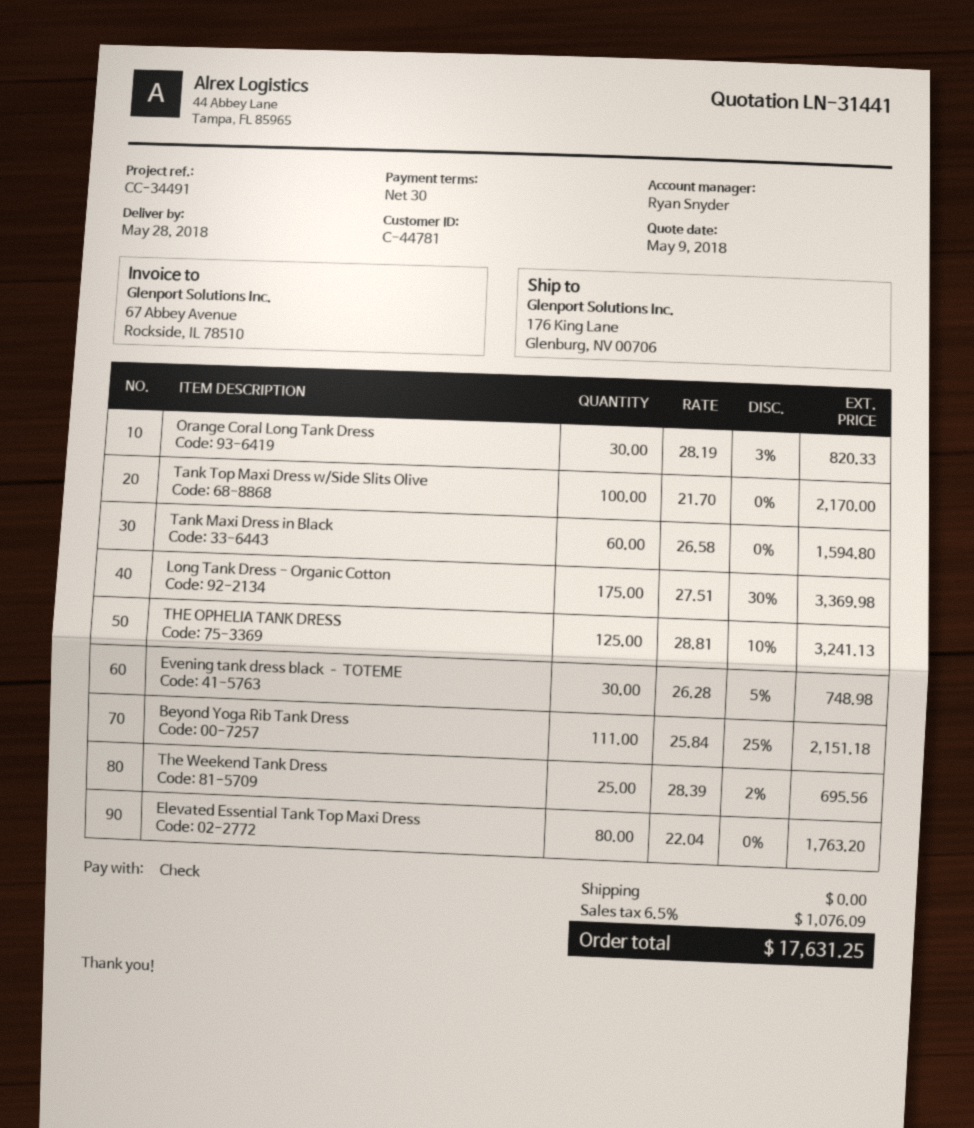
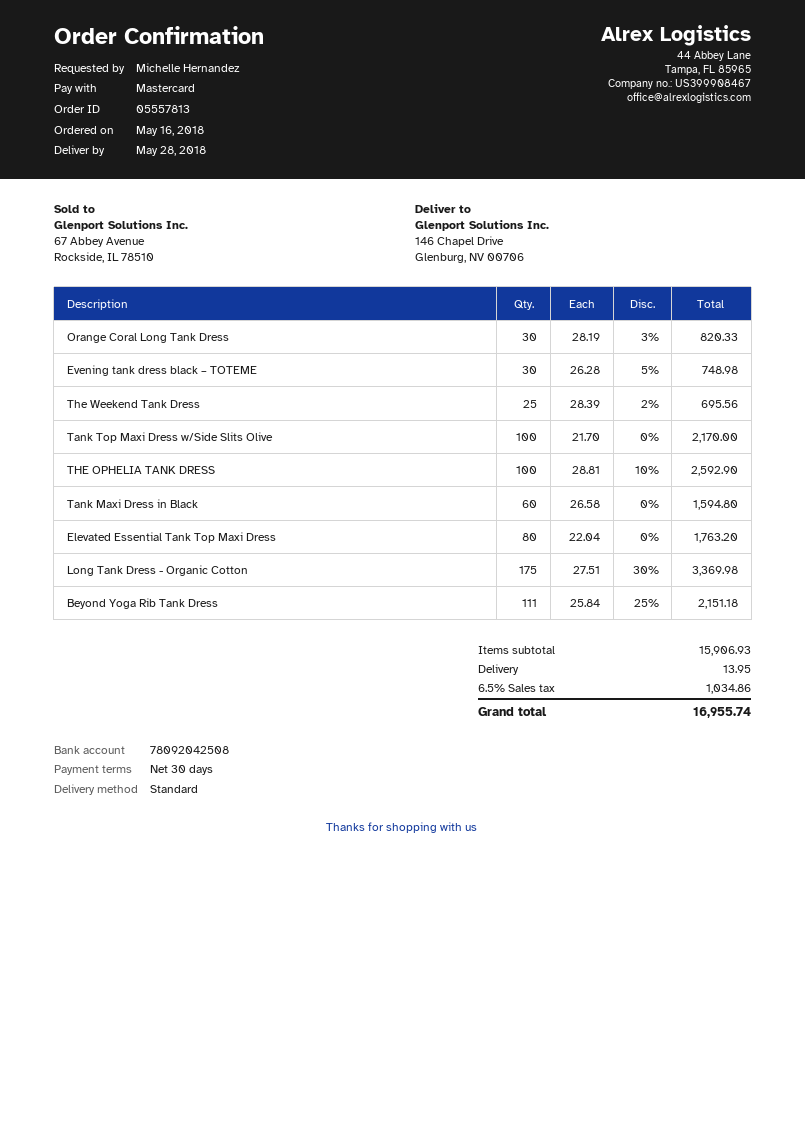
payment method: cheque -> Mastercard
ship to: 176 King Lane, Glenburg, NV 00706 -> 146 Chapel Drive, Glenburg, NV 00706
THE OPHELIA TANK DRESS: 125 x 28.81 - 10% = 3241.13 -> 100 x 28.81 - 10% = 2592.90
shipping: 0.00 -> 13.95
tax: 6.5% = 1076.09 -> 6.5% = 1034.86
total: 17631.25 -> 16955.74

